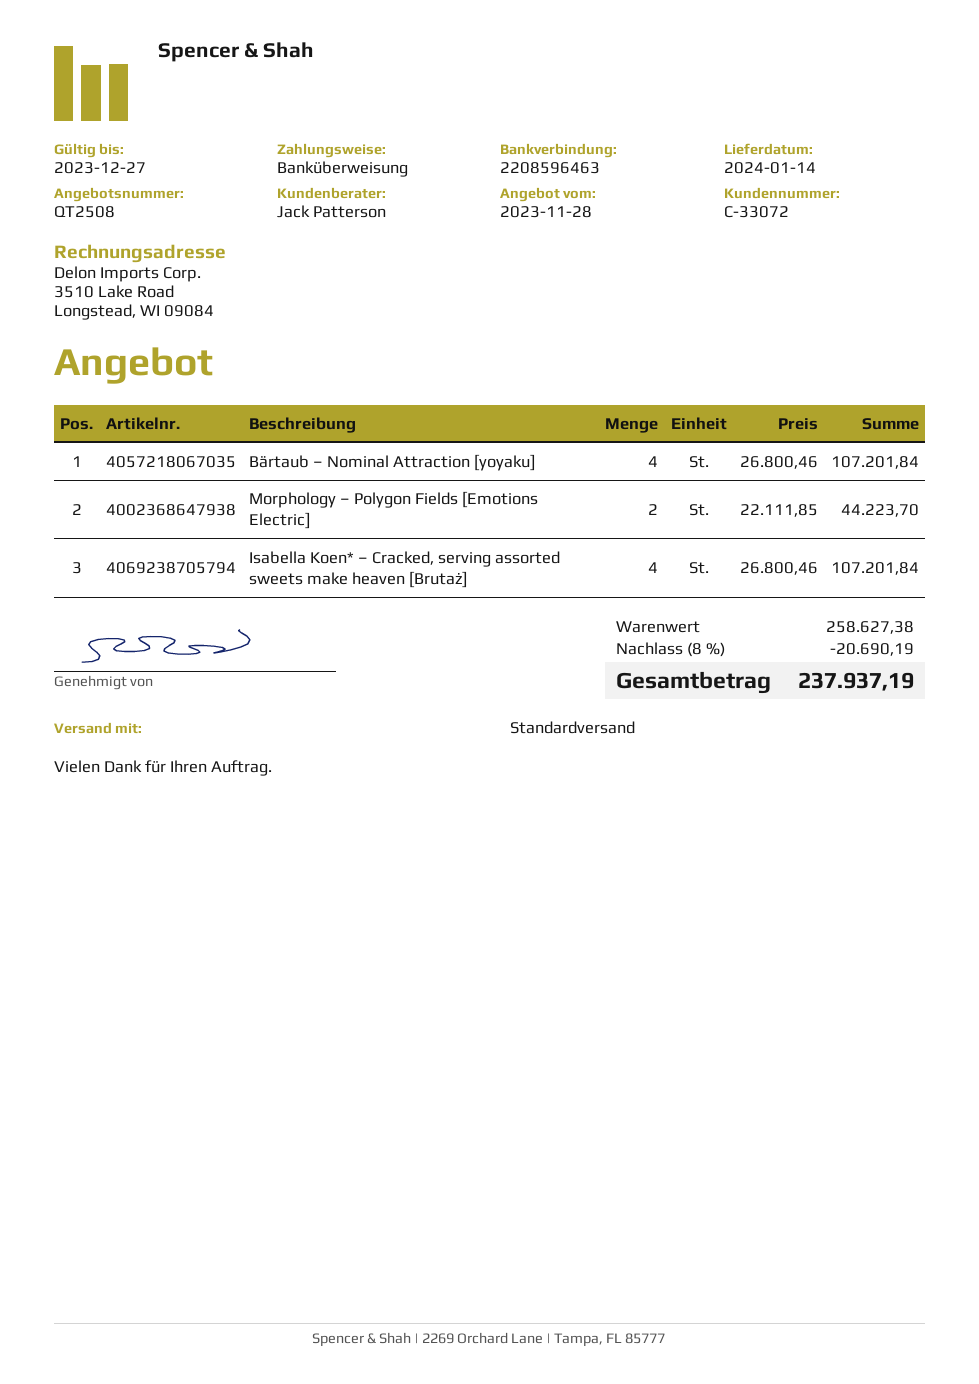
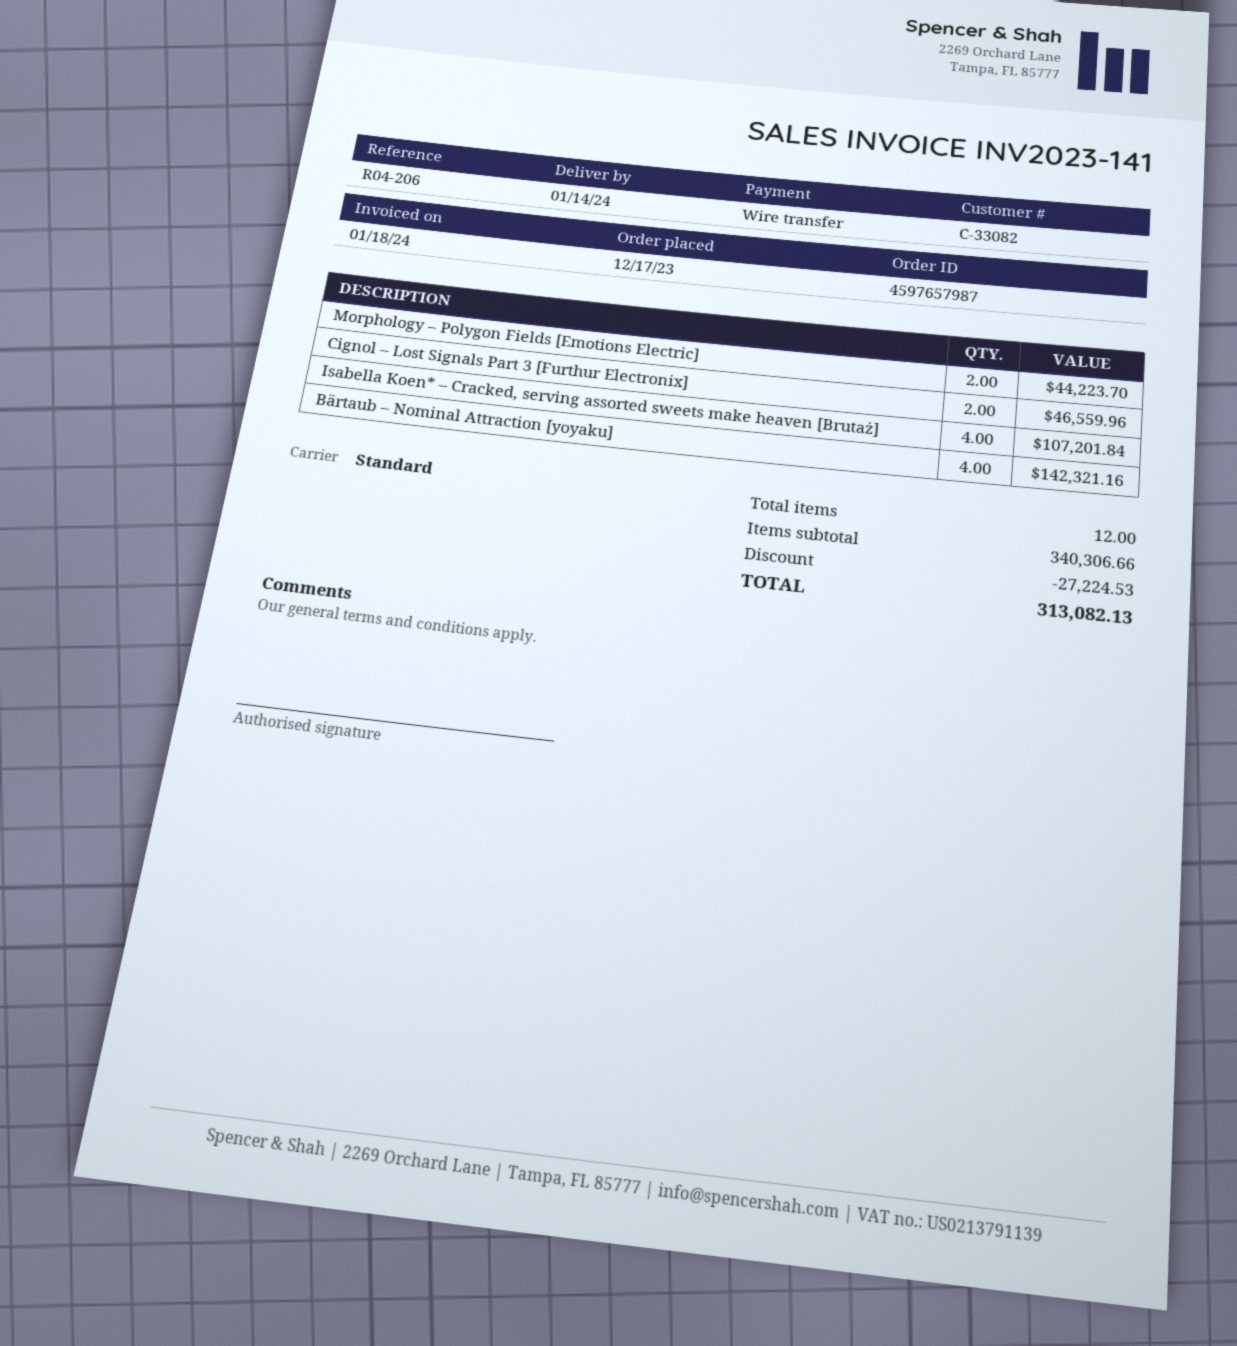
customer number: C-33072 -> C-33082
Bärtaub – Nominal Attraction [yoyaku]: 4 for 107201.84 -> 4 for 142321.16
Cignol – Lost Signals Part 3 [Furthur Electronix]: none -> 2 for 46559.96
subtotal: 258627.38 -> 340306.66
discount: 20690.19 -> 27224.53
total: 237937.19 -> 313082.13

